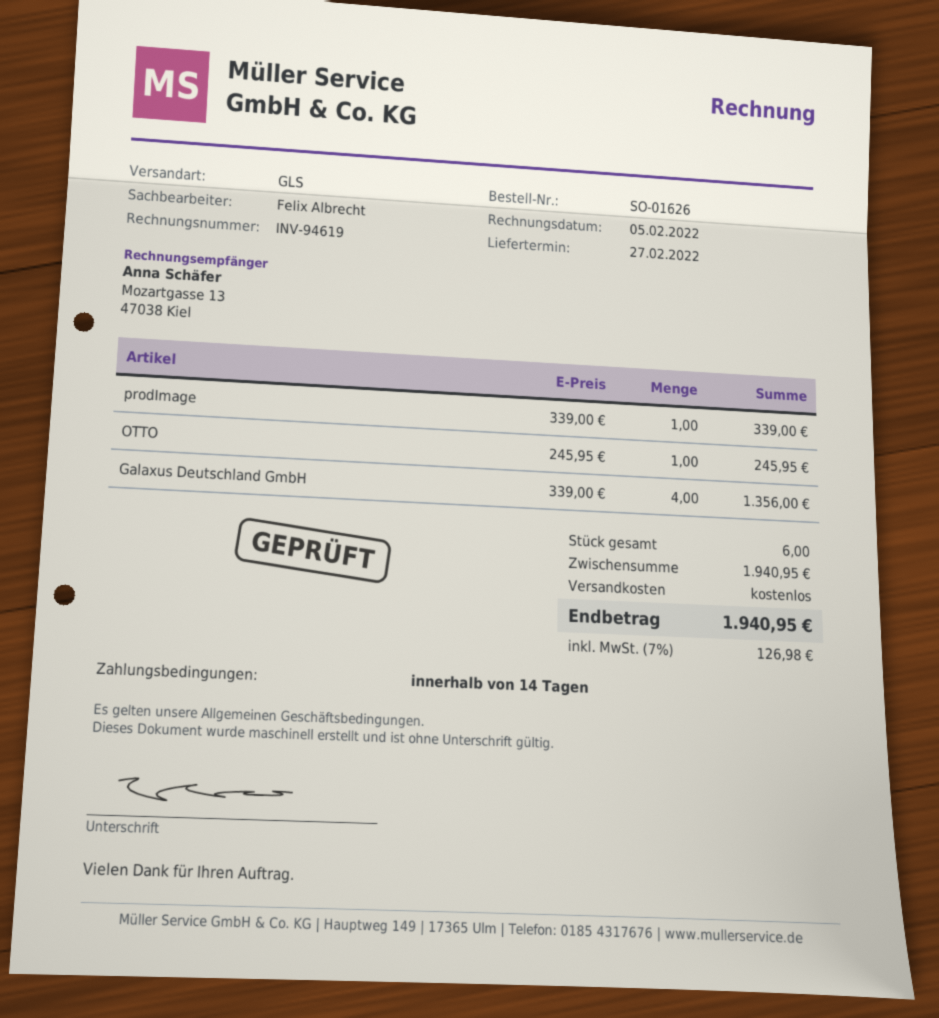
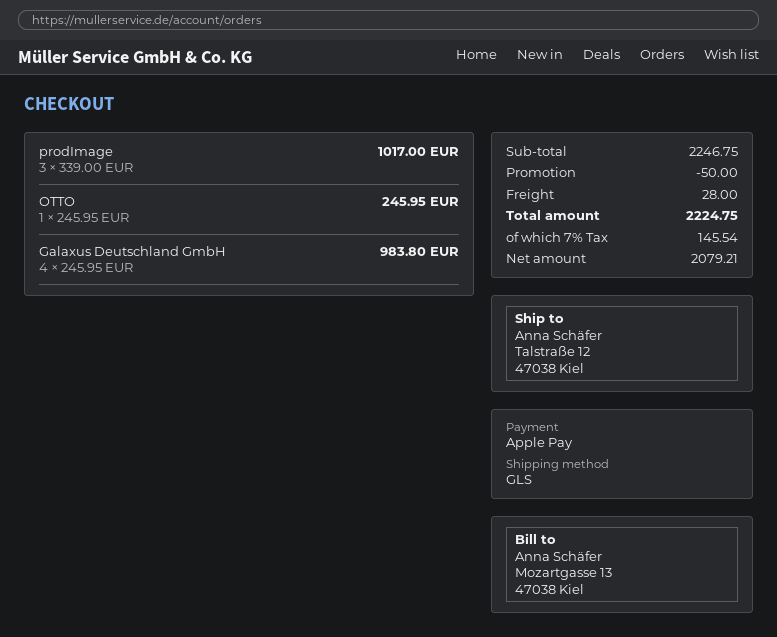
prodImage: 1 x 339.00 = 339.00 -> 3 x 339.00 = 1017.00
Galaxus Deutschland GmbH: 4 x 339.00 = 1356.00 -> 4 x 245.95 = 983.80
subtotal: 1940.95 -> 2246.75
discount: none -> 50.00
shipping: 0.00 -> 28.00
tax: 7% = 126.98 -> 7% = 145.54
total: 1940.95 -> 2224.75

